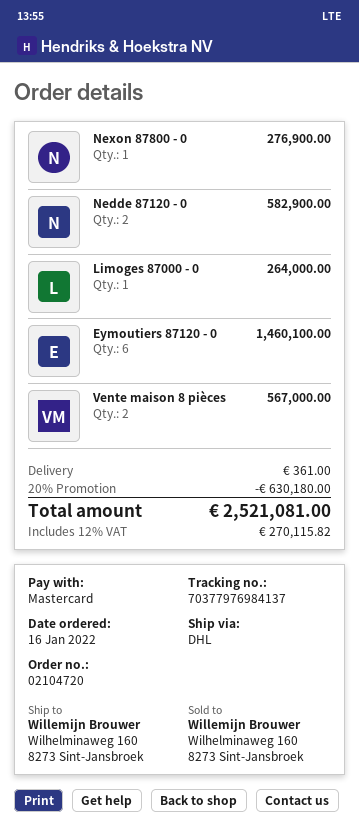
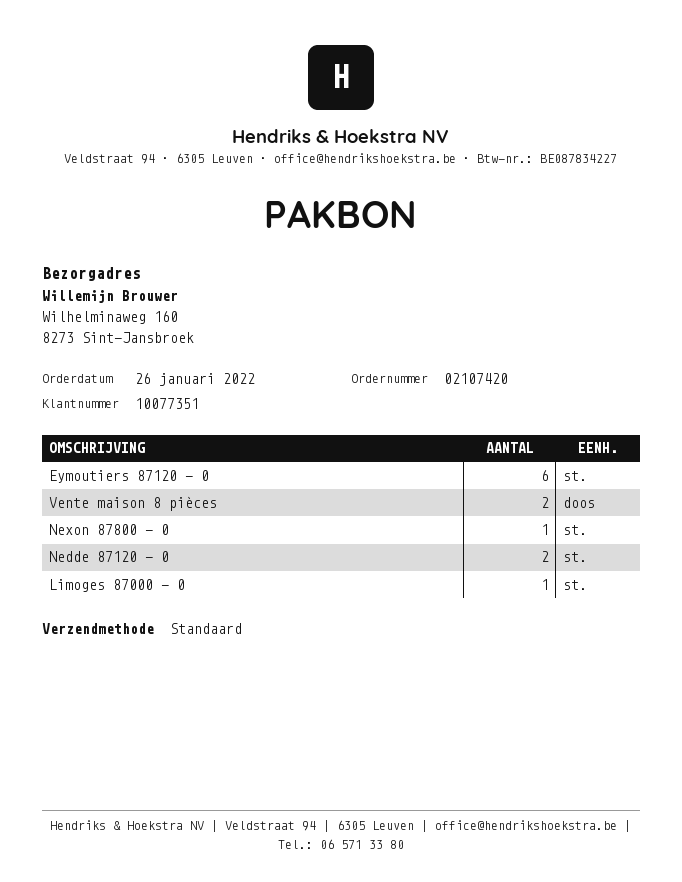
order number: 02104720 -> 02107420
order date: 2022-01-16 -> 2022-01-26
shipping method: DHL -> standard

